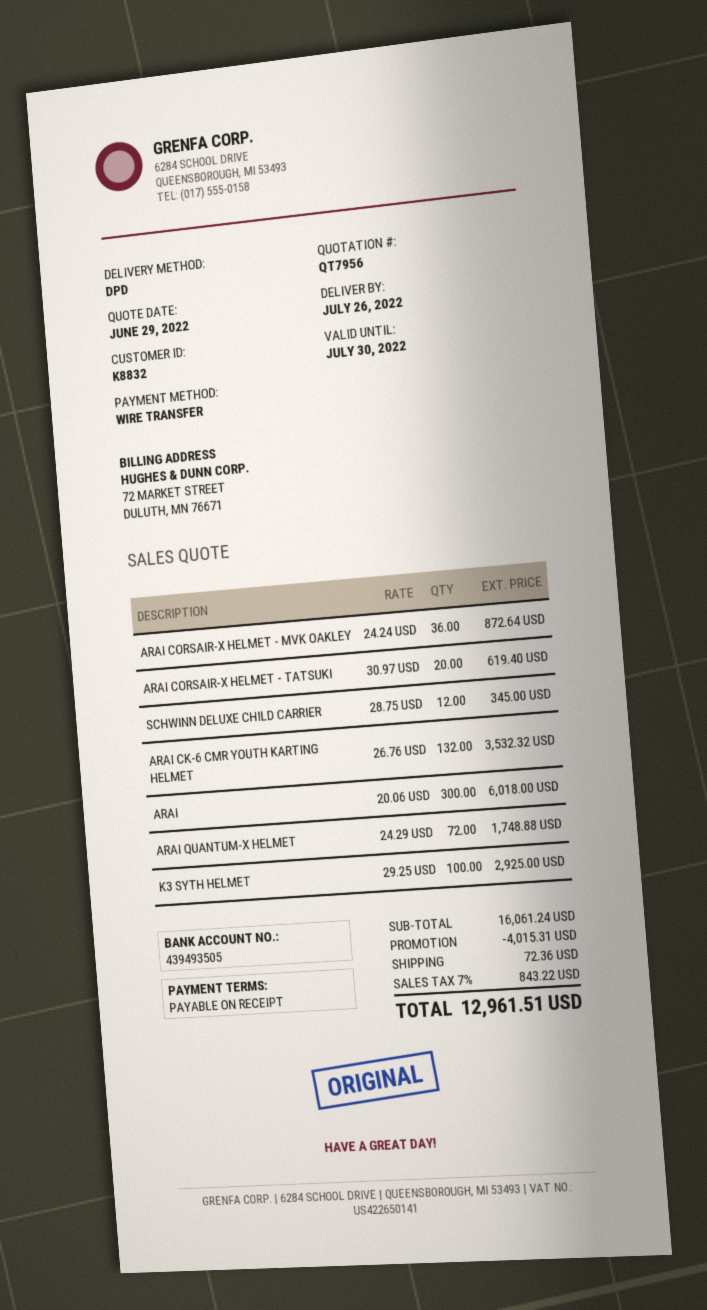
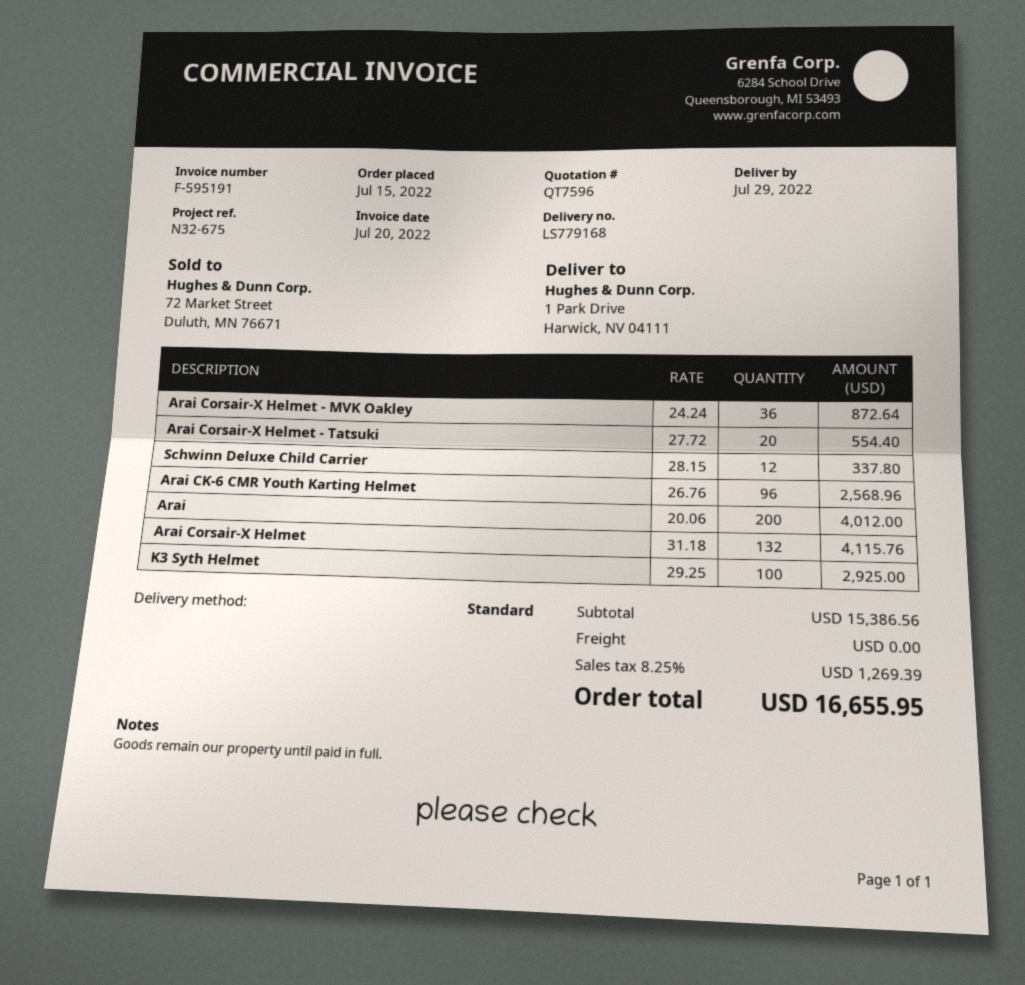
quote number: QT7956 -> QT7596
delivery date: 2022-07-26 -> 2022-07-29
shipping method: DPD -> standard
ARAI CORSAIR-X HELMET - TATSUKI: 20 x 30.97 = 619.40 -> 20 x 27.72 = 554.40
SCHWINN DELUXE CHILD CARRIER: 12 x 28.75 = 345.00 -> 12 x 28.15 = 337.80
ARAI CK-6 CMR YOUTH KARTING HELMET: 132 x 26.76 = 3532.32 -> 96 x 26.76 = 2568.96
ARAI: 300 x 20.06 = 6018.00 -> 200 x 20.06 = 4012.00
ARAI QUANTUM-X HELMET: 72 x 24.29 = 1748.88 -> none
Arai Corsair-X Helmet: none -> 132 x 31.18 = 4115.76
subtotal: 16061.24 -> 15386.56
discount: 4015.31 -> none
shipping: 72.36 -> 0.00
tax: 7% = 843.22 -> 8.25% = 1269.39
total: 12961.51 -> 16655.95

